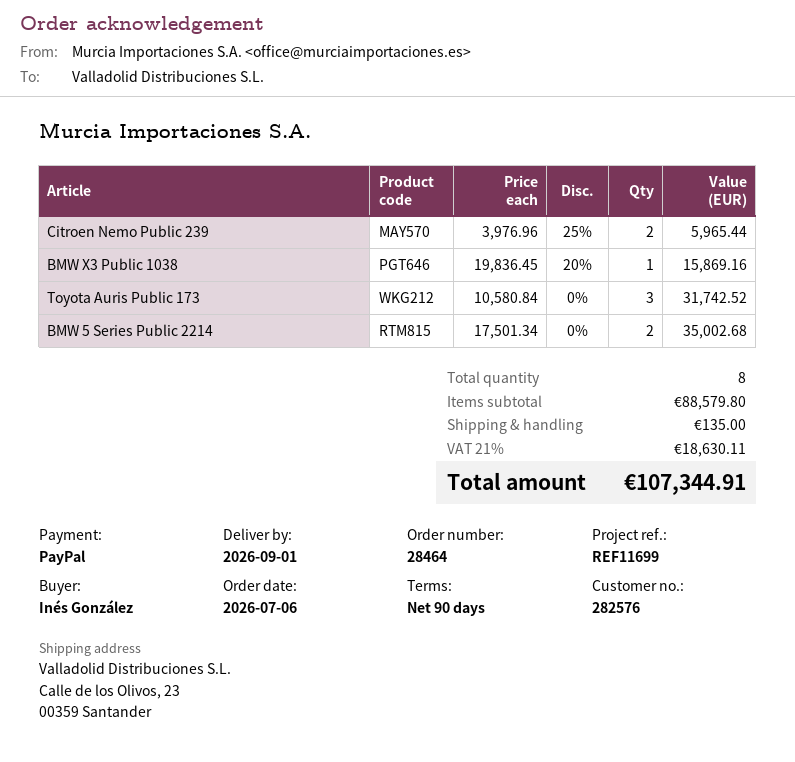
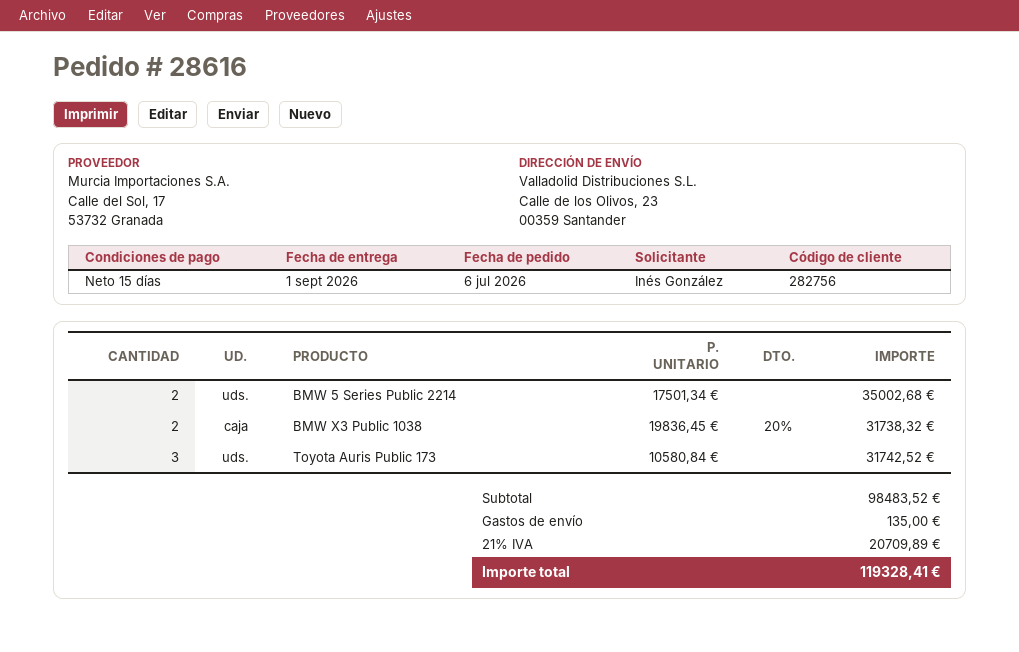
order number: 28464 -> 28616
payment terms: 90 days -> 15 days
customer number: 282576 -> 282756
Citroen Nemo Public 239: 2 x 3976.96 - 25% = 5965.44 -> none
BMW X3 Public 1038: 1 x 19836.45 - 20% = 15869.16 -> 2 x 19836.45 - 20% = 31738.32
subtotal: 88579.80 -> 98483.52
tax: 21% = 18630.11 -> 21% = 20709.89
total: 107344.91 -> 119328.41

